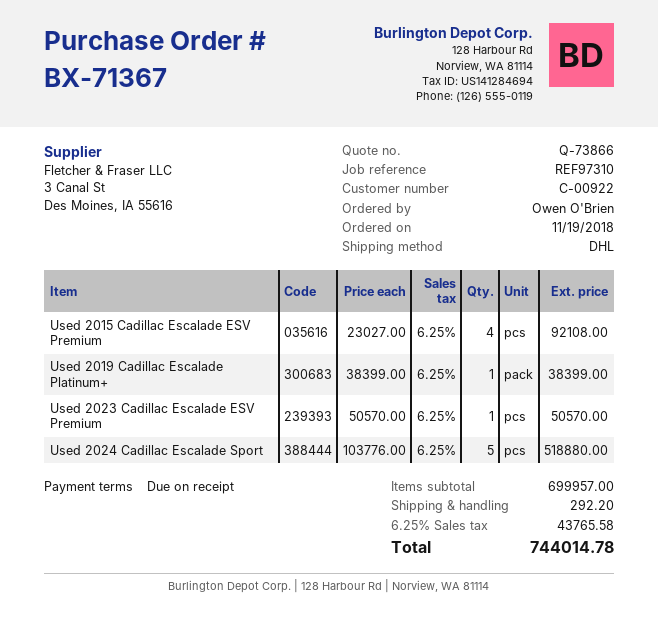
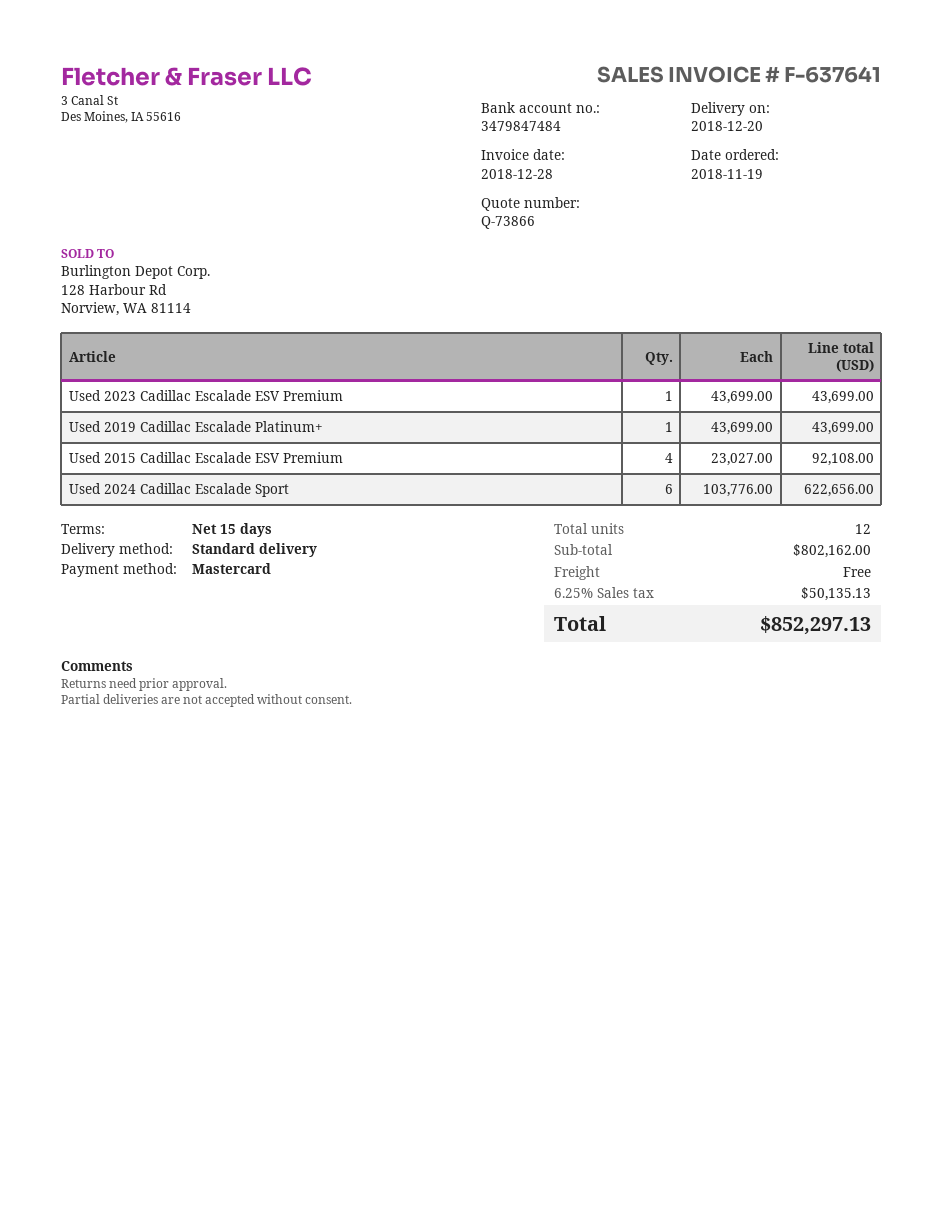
payment terms: on receipt -> 15 days
shipping method: DHL -> standard
Used 2019 Cadillac Escalade Platinum+: 1 x 38399.00 = 38399.00 -> 1 x 43699.00 = 43699.00
Used 2023 Cadillac Escalade ESV Premium: 1 x 50570.00 = 50570.00 -> 1 x 43699.00 = 43699.00
Used 2024 Cadillac Escalade Sport: 5 x 103776.00 = 518880.00 -> 6 x 103776.00 = 622656.00
subtotal: 699957.00 -> 802162.00
shipping: 292.20 -> 0.00
tax: 6.25% = 43765.58 -> 6.25% = 50135.13
total: 744014.78 -> 852297.13

